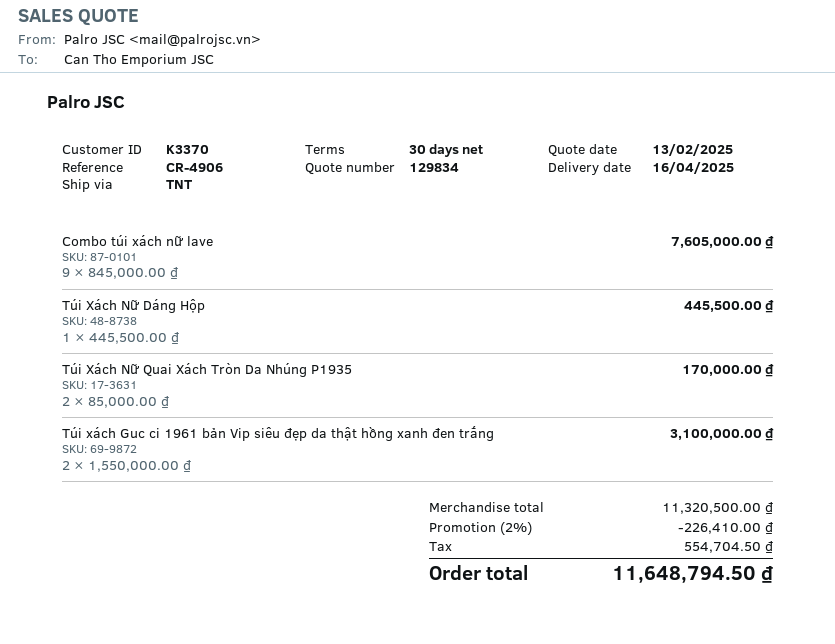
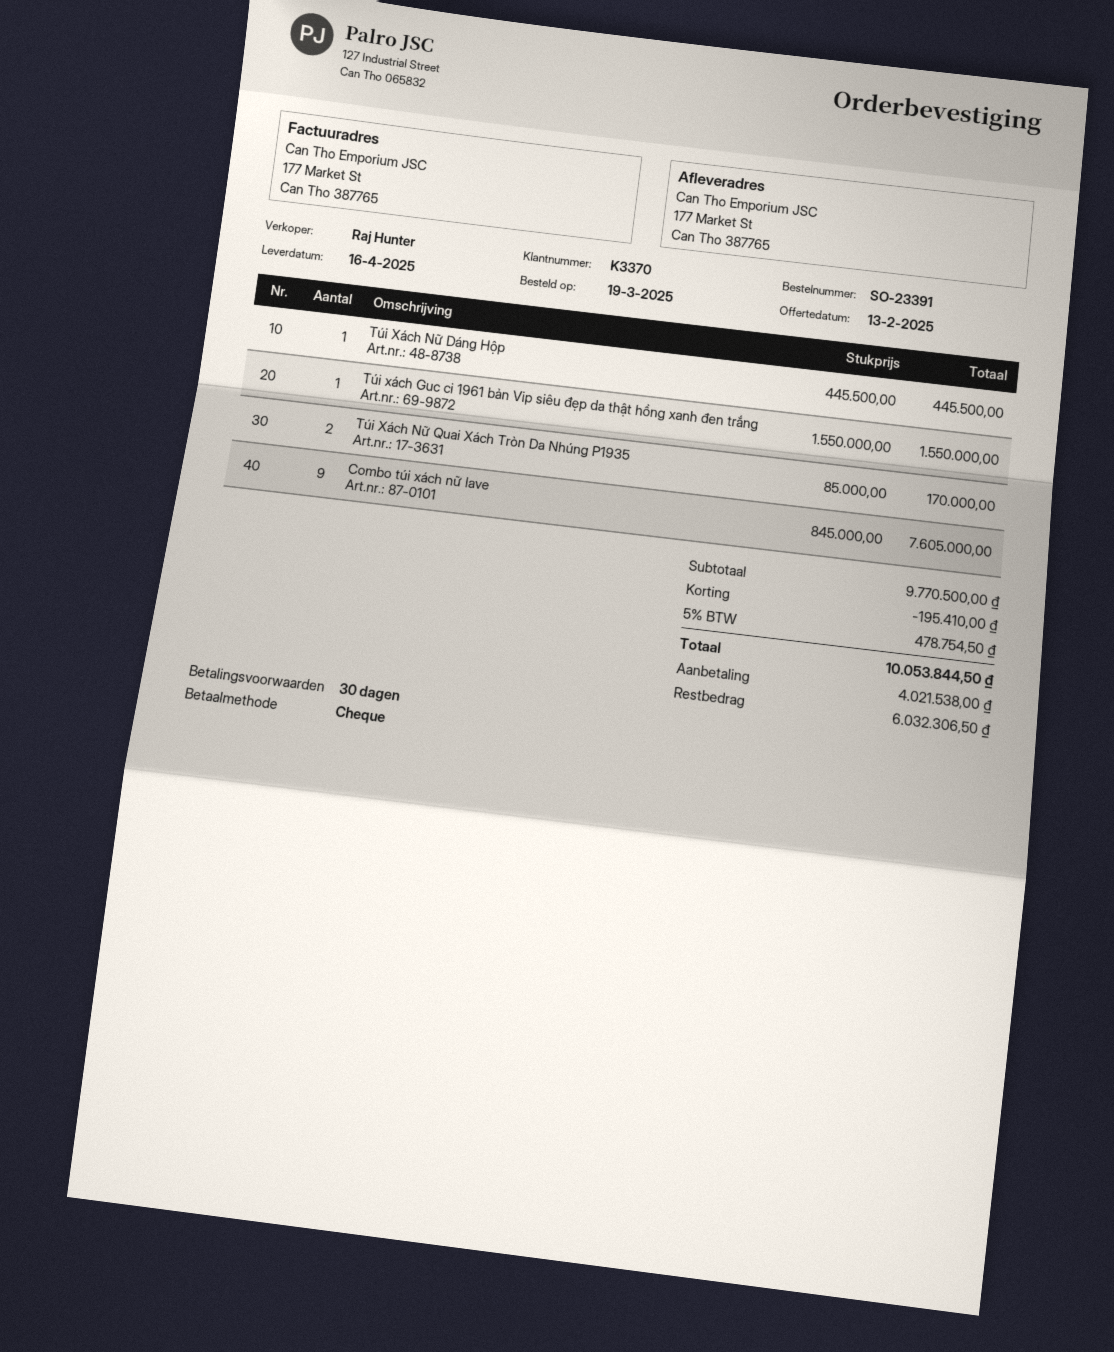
Túi xách Guc ci 1961 bản Vip siêu đẹp da thật hồng xanh đen trắng: 2 x 1550000.00 = 3100000.00 -> 1 x 1550000.00 = 1550000.00
subtotal: 11320500.00 -> 9770500.00
discount: 226410.00 -> 195410.00
tax: 554704.50 -> 478754.50
total: 11648794.50 -> 10053844.50

